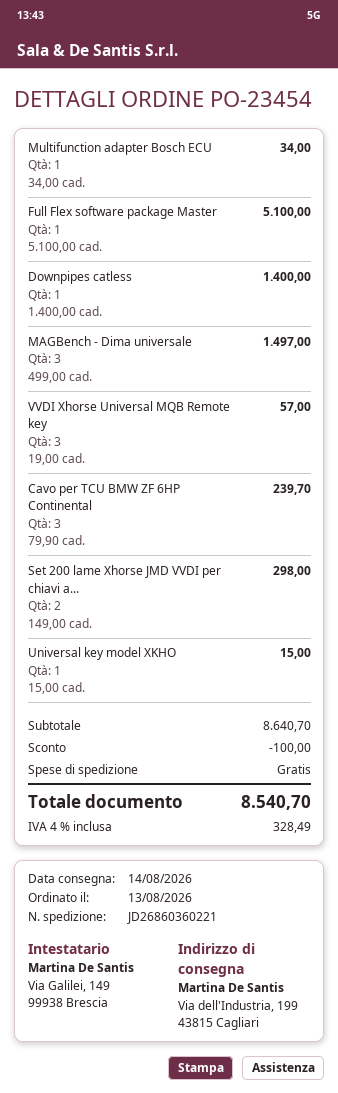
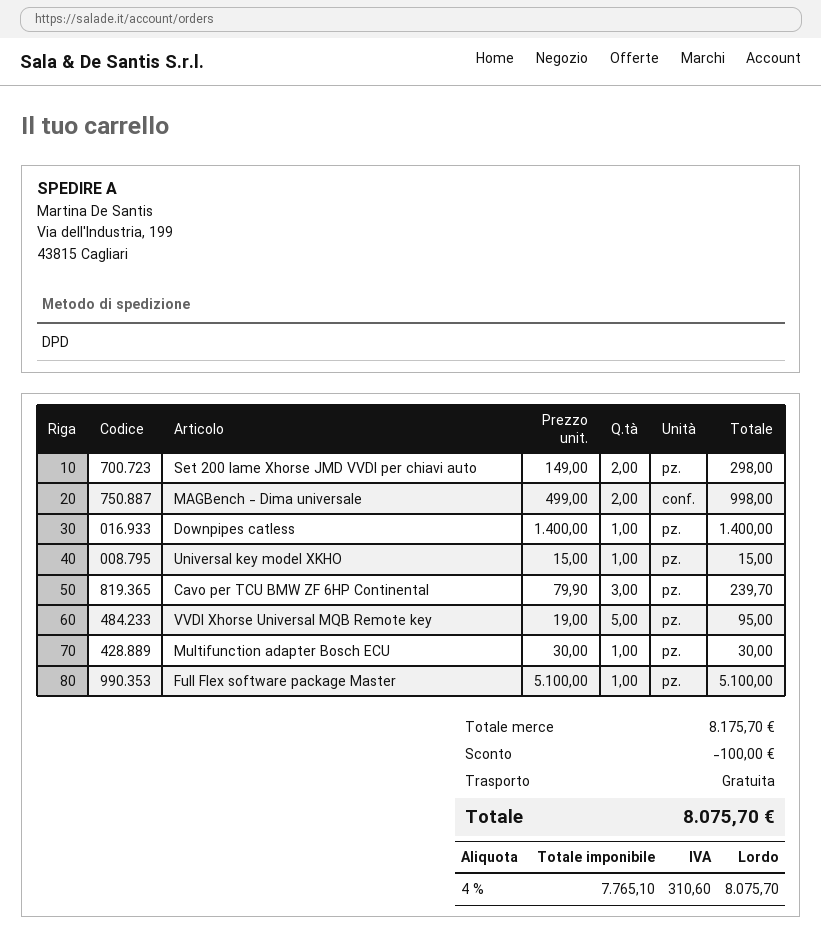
Multifunction adapter Bosch ECU: 1 x 34.00 = 34.00 -> 1 x 30.00 = 30.00
MAGBench - Dima universale: 3 x 499.00 = 1497.00 -> 2 x 499.00 = 998.00
VVDI Xhorse Universal MQB Remote key: 3 x 19.00 = 57.00 -> 5 x 19.00 = 95.00
subtotal: 8640.70 -> 8175.70
tax: 4% = 328.49 -> 4% = 310.60
total: 8540.70 -> 8075.70

